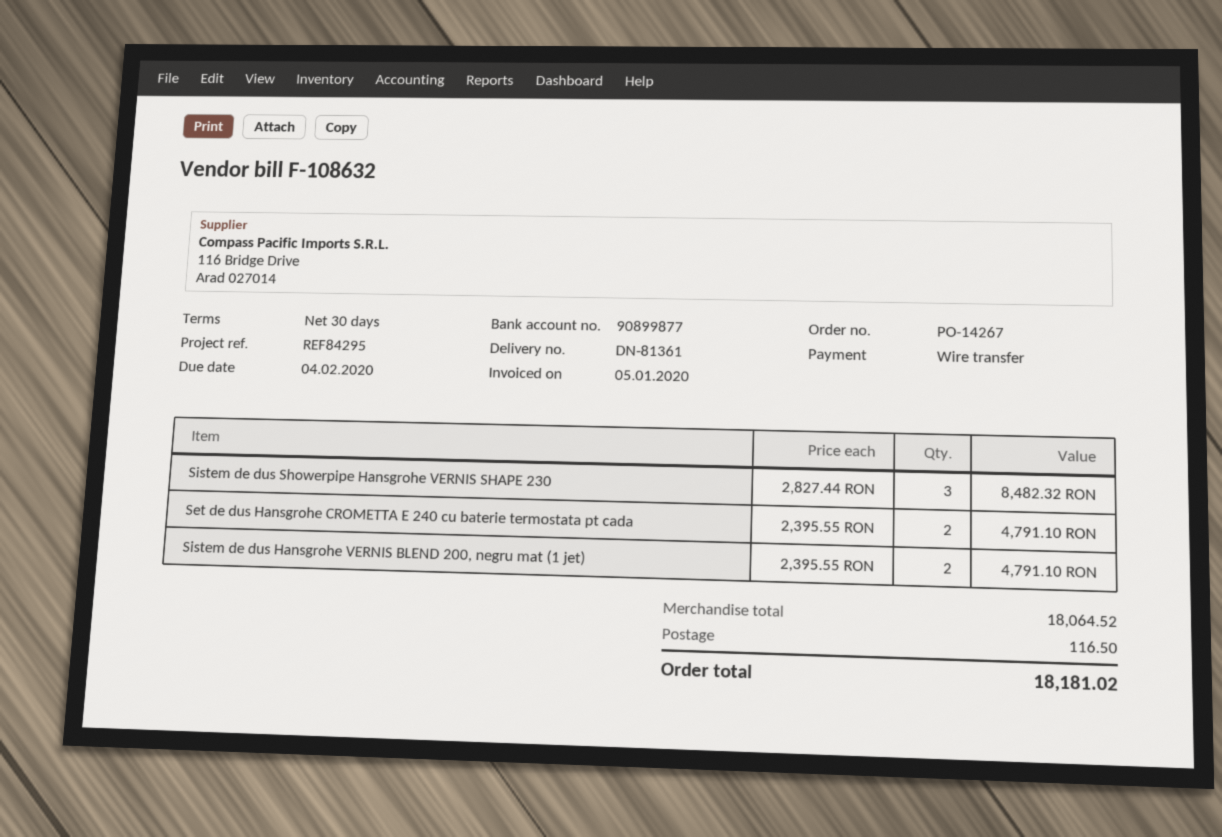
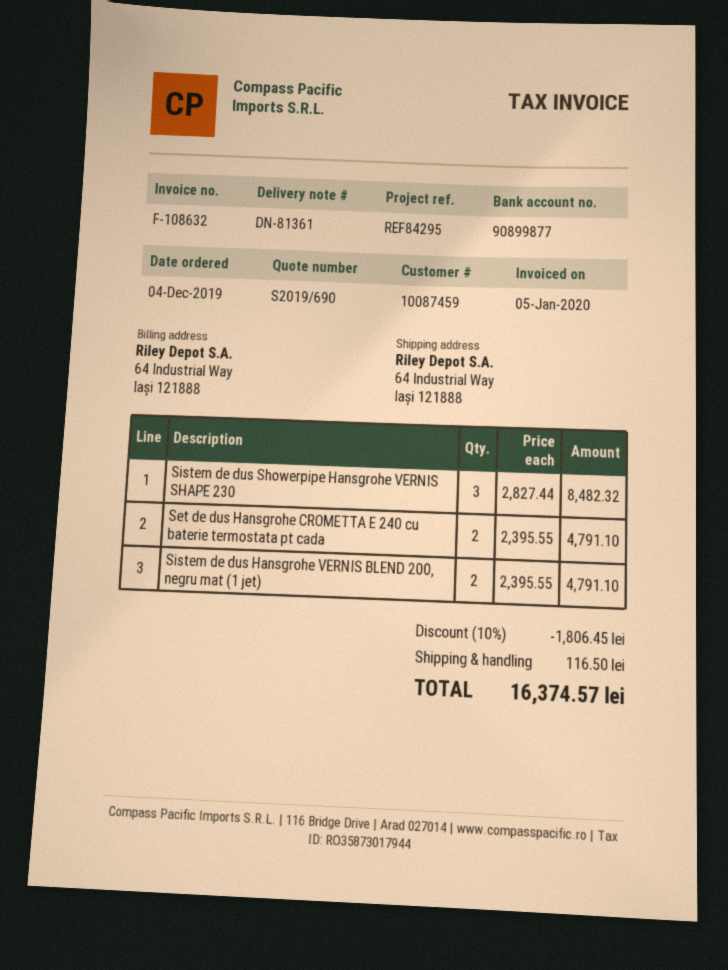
discount: none -> 10% = 1806.45
total: 18181.02 -> 16374.57

